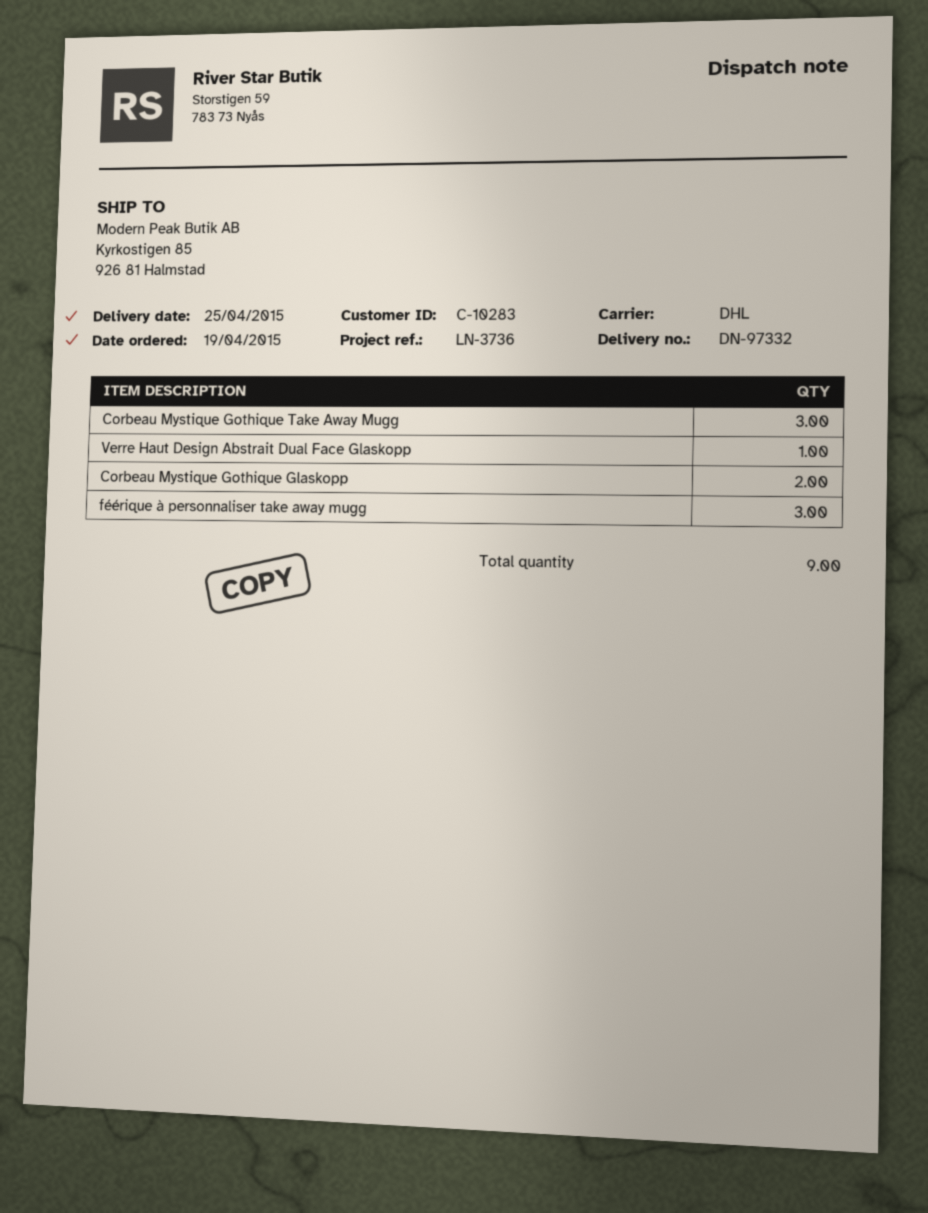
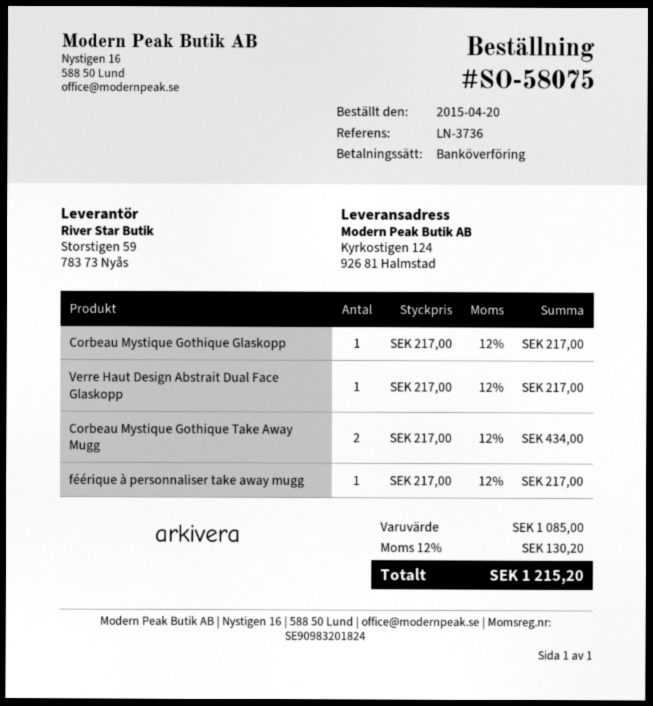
order date: 2015-04-19 -> 2015-04-20
ship to: Kyrkostigen 85, 926 81 Halmstad -> Kyrkostigen 124, 926 81 Halmstad
Corbeau Mystique Gothique Take Away Mugg: 3 -> 2
Corbeau Mystique Gothique Glaskopp: 2 -> 1
féérique à personnaliser take away mugg: 3 -> 1

